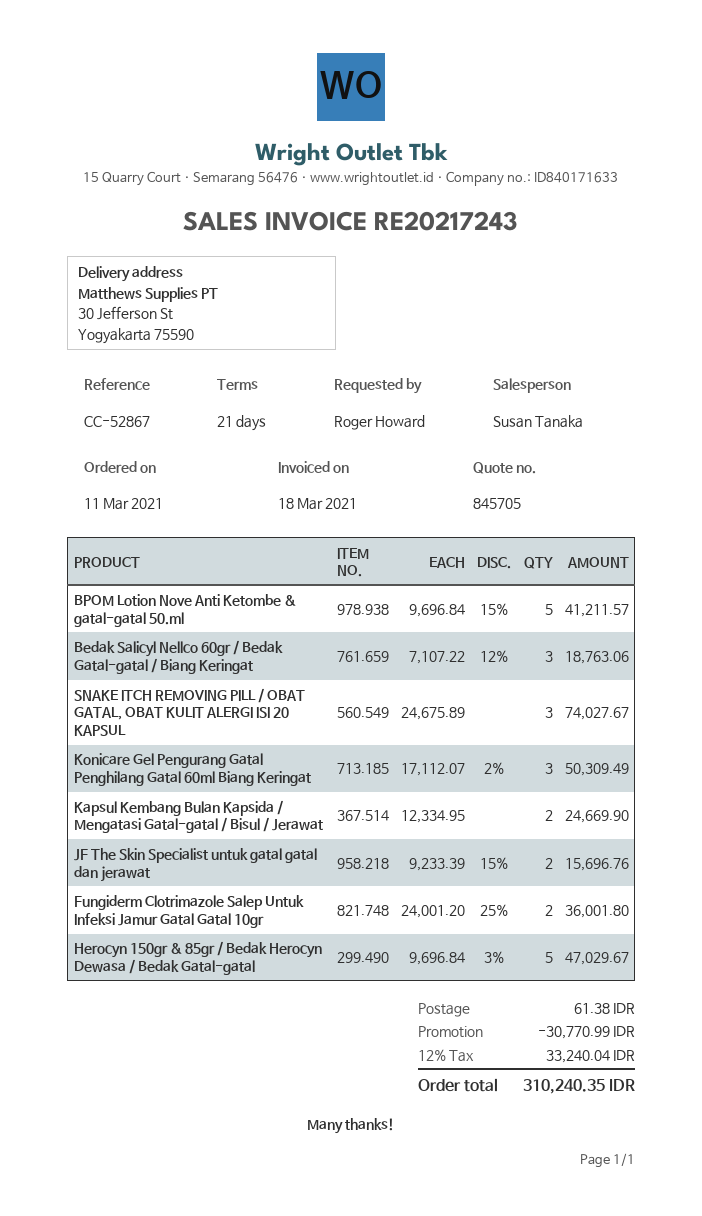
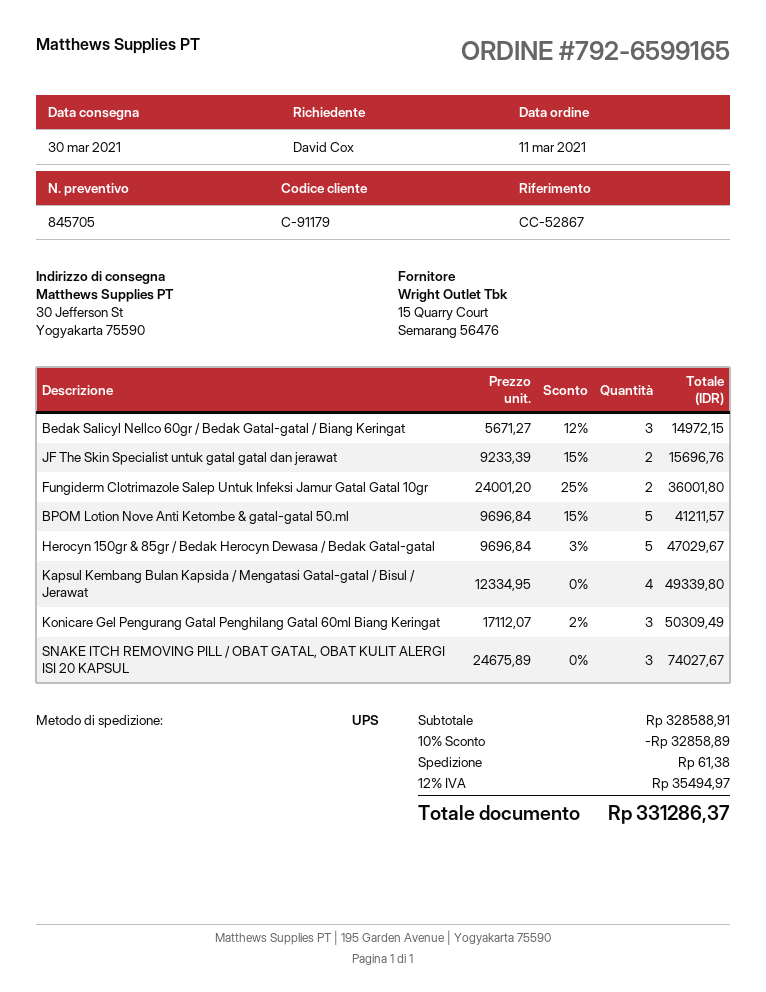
ordered by: Roger Howard -> David Cox
Bedak Salicyl Nellco 60gr / Bedak Gatal-gatal / Biang Keringat: 3 x 7107.22 - 12% = 18763.06 -> 3 x 5671.27 - 12% = 14972.15
Kapsul Kembang Bulan Kapsida / Mengatasi Gatal-gatal / Bisul / Jerawat: 2 x 12334.95 = 24669.90 -> 4 x 12334.95 = 49339.80
discount: 30770.99 -> 32858.89
tax: 12% = 33240.04 -> 12% = 35494.97
total: 310240.35 -> 331286.37

